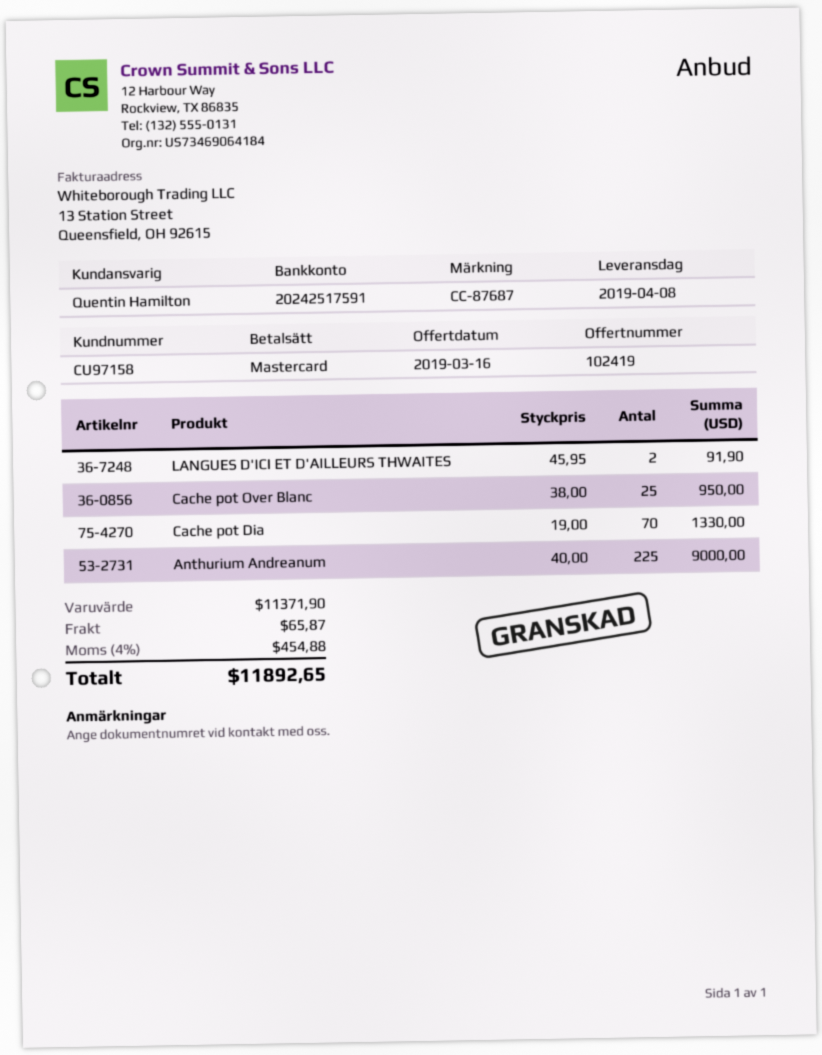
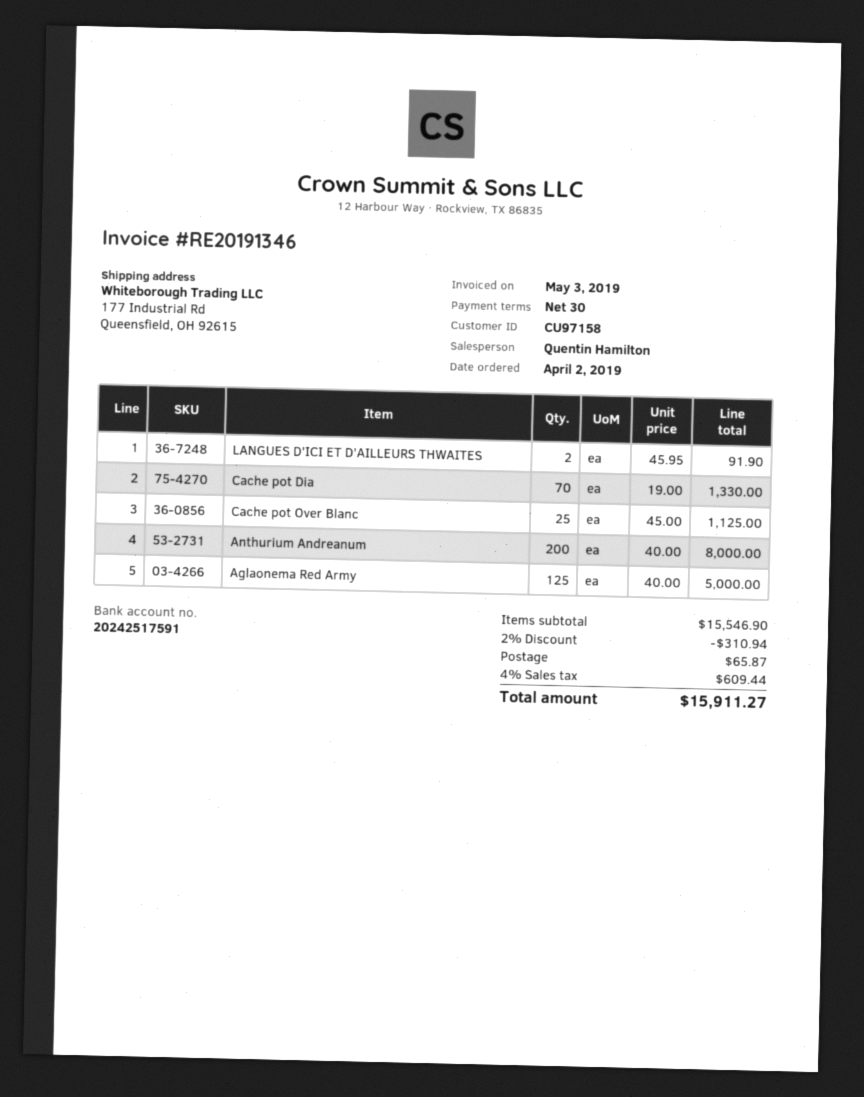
Cache pot Over Blanc: 25 x 38.00 = 950.00 -> 25 x 45.00 = 1125.00
Anthurium Andreanum: 225 x 40.00 = 9000.00 -> 200 x 40.00 = 8000.00
Aglaonema Red Army: none -> 125 x 40.00 = 5000.00
subtotal: 11371.90 -> 15546.90
discount: none -> 2% = 310.94
tax: 4% = 454.88 -> 4% = 609.44
total: 11892.65 -> 15911.27

